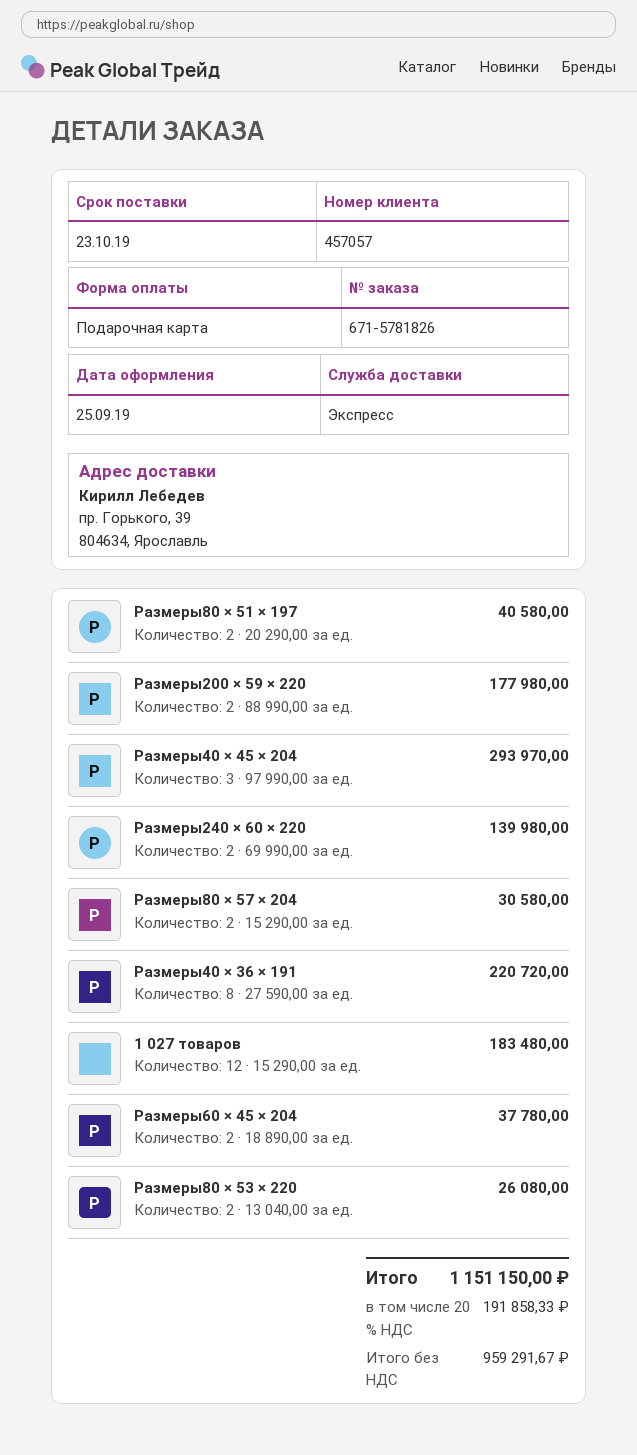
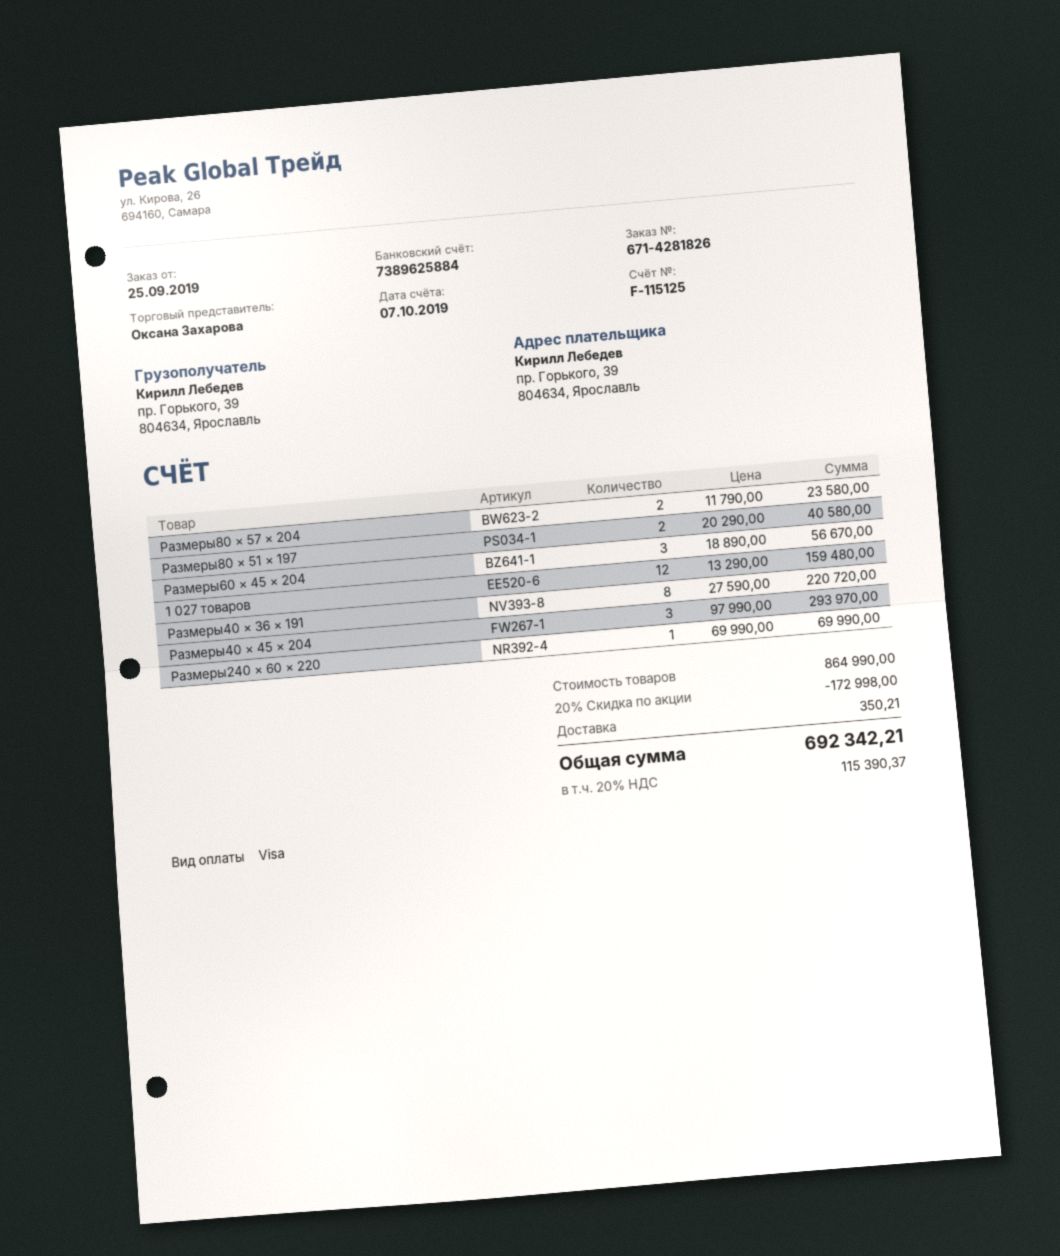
order number: 671-5781826 -> 671-4281826
payment method: gift card -> Visa
Размеры200 × 59 × 220: 2 x 88990.00 = 177980.00 -> none
Размеры240 × 60 × 220: 2 x 69990.00 = 139980.00 -> 1 x 69990.00 = 69990.00
Размеры80 × 57 × 204: 2 x 15290.00 = 30580.00 -> 2 x 11790.00 = 23580.00
1 027 товаров: 12 x 15290.00 = 183480.00 -> 12 x 13290.00 = 159480.00
Размеры60 × 45 × 204: 2 x 18890.00 = 37780.00 -> 3 x 18890.00 = 56670.00
Размеры80 × 53 × 220: 2 x 13040.00 = 26080.00 -> none
discount: none -> 20% = 172998.00
shipping: none -> 350.21
tax: 20% = 191858.33 -> 20% = 115390.37
total: 1151150.00 -> 692342.21

